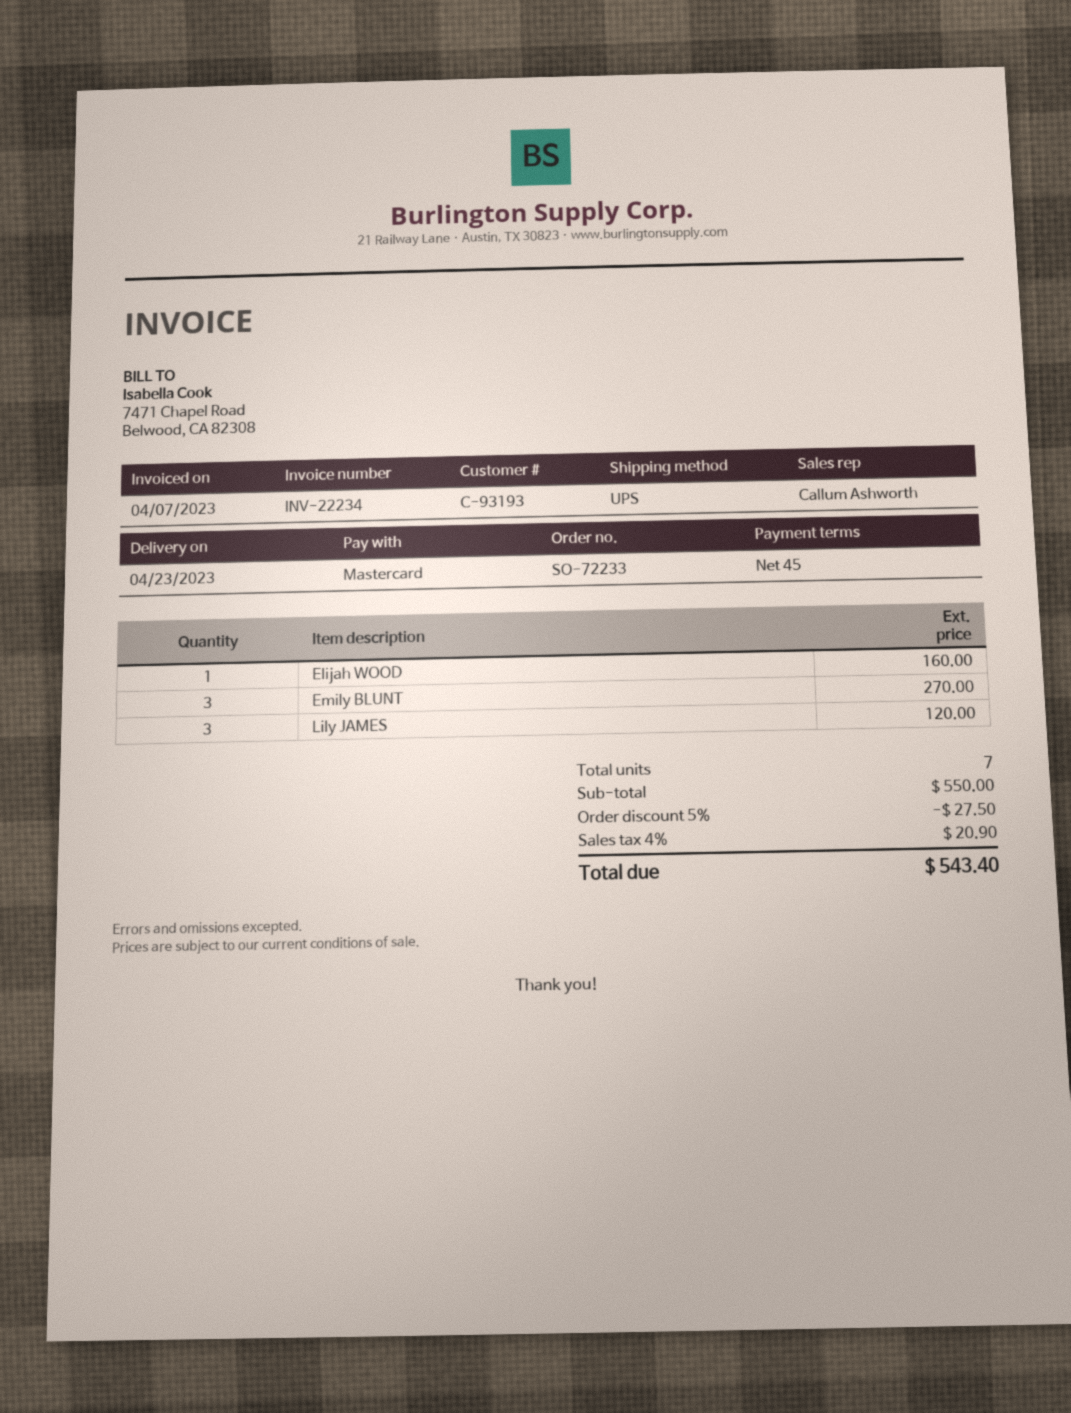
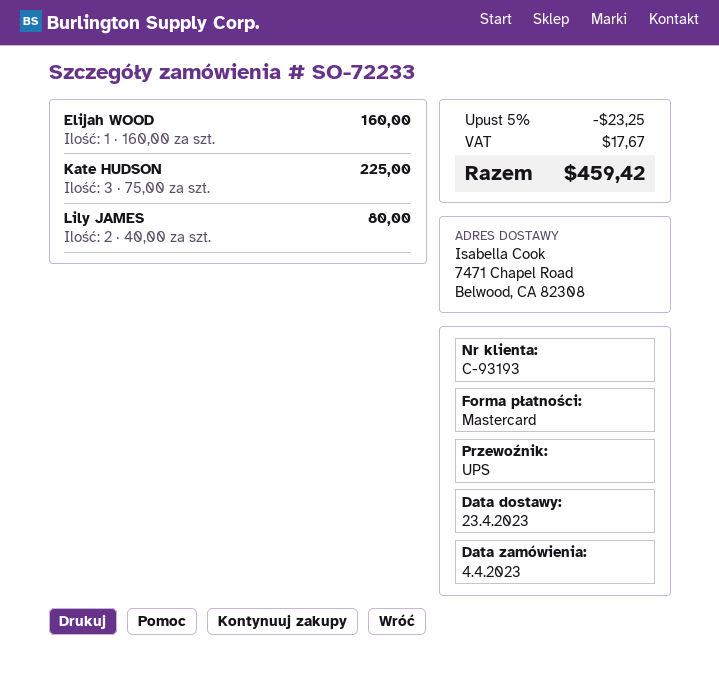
Emily BLUNT: 3 for 270.00 -> none
Lily JAMES: 3 for 120.00 -> 2 for 80.00
Kate HUDSON: none -> 3 for 225.00
discount: 5% = 27.50 -> 5% = 23.25
tax: 20.90 -> 17.67
total: 543.40 -> 459.42

